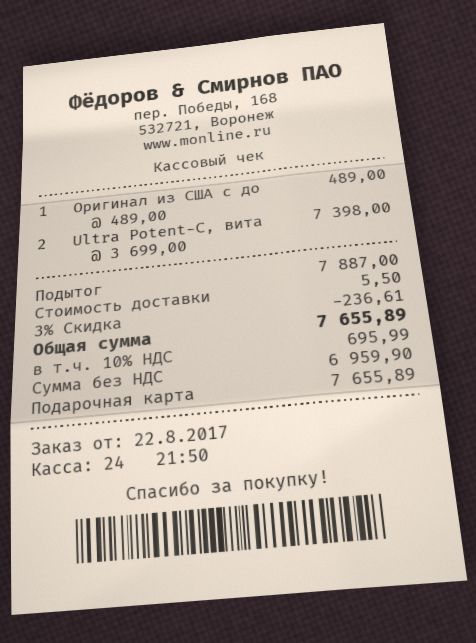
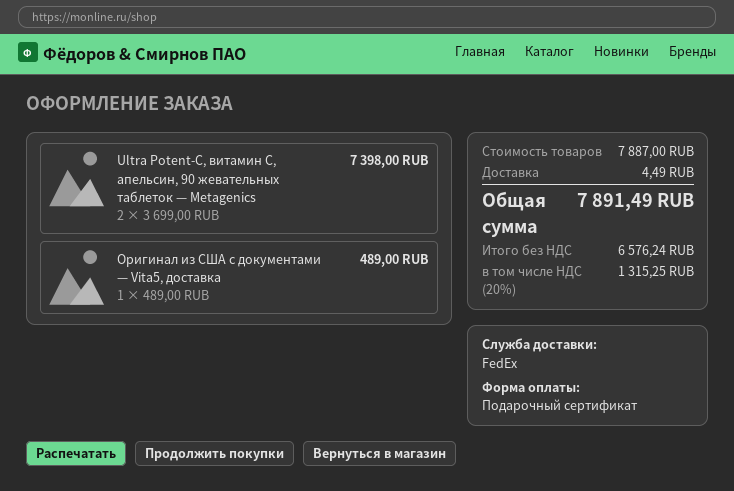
discount: 3% = 236.61 -> none
shipping: 5.50 -> 4.49
net: 6959.90 -> 6576.24
tax: 10% = 695.99 -> 20% = 1315.25
total: 7655.89 -> 7891.49

